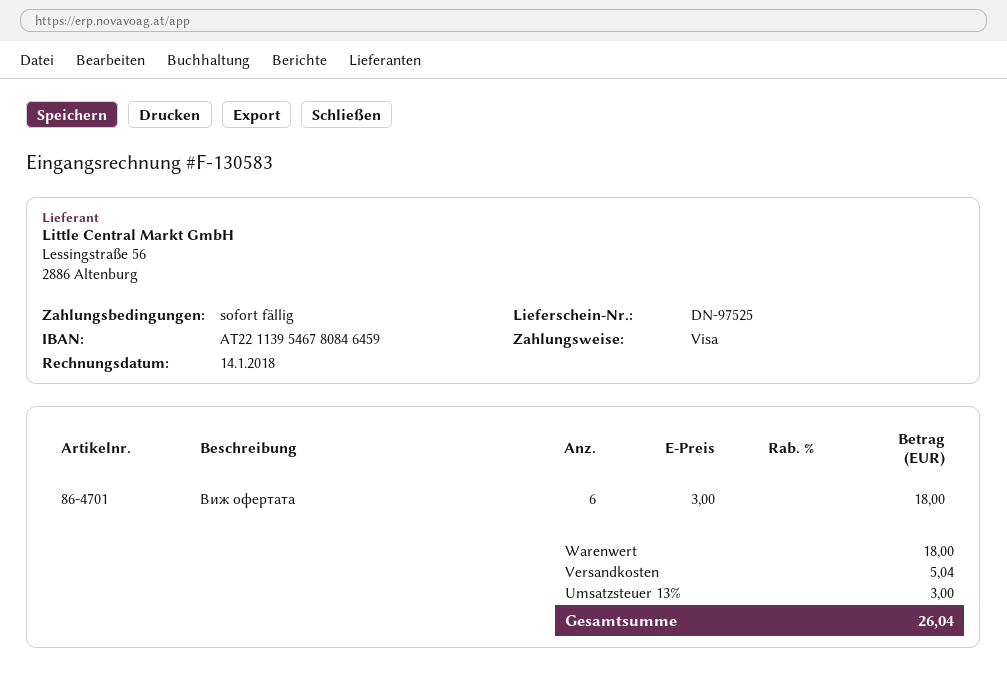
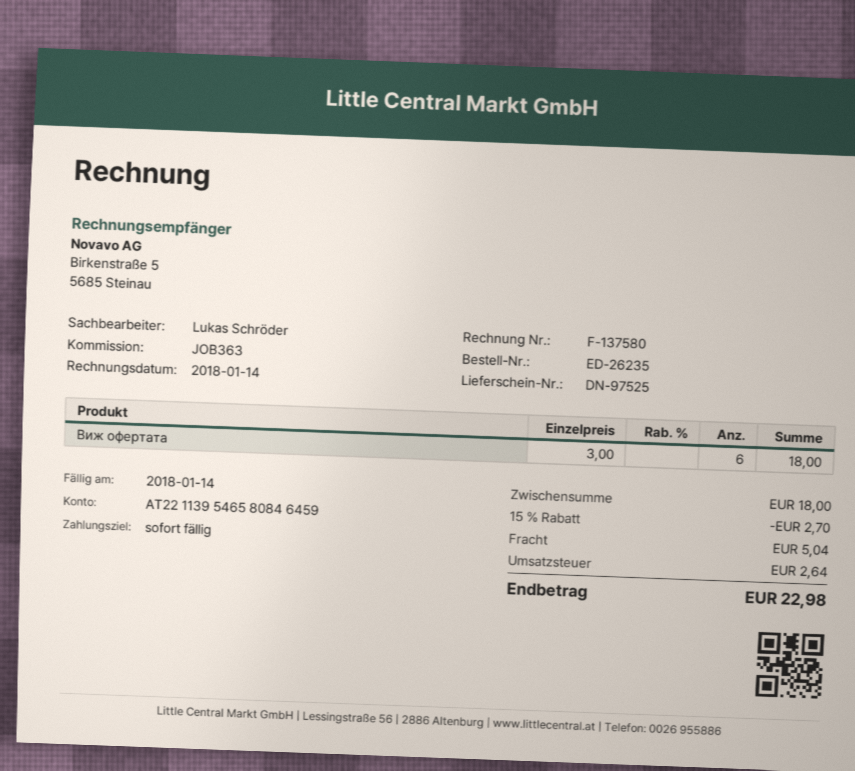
invoice number: F-130583 -> F-137580
bank account: AT221139546780846459 -> AT221139546580846459
discount: none -> 15% = 2.70
tax: 3.00 -> 2.64
total: 26.04 -> 22.98

